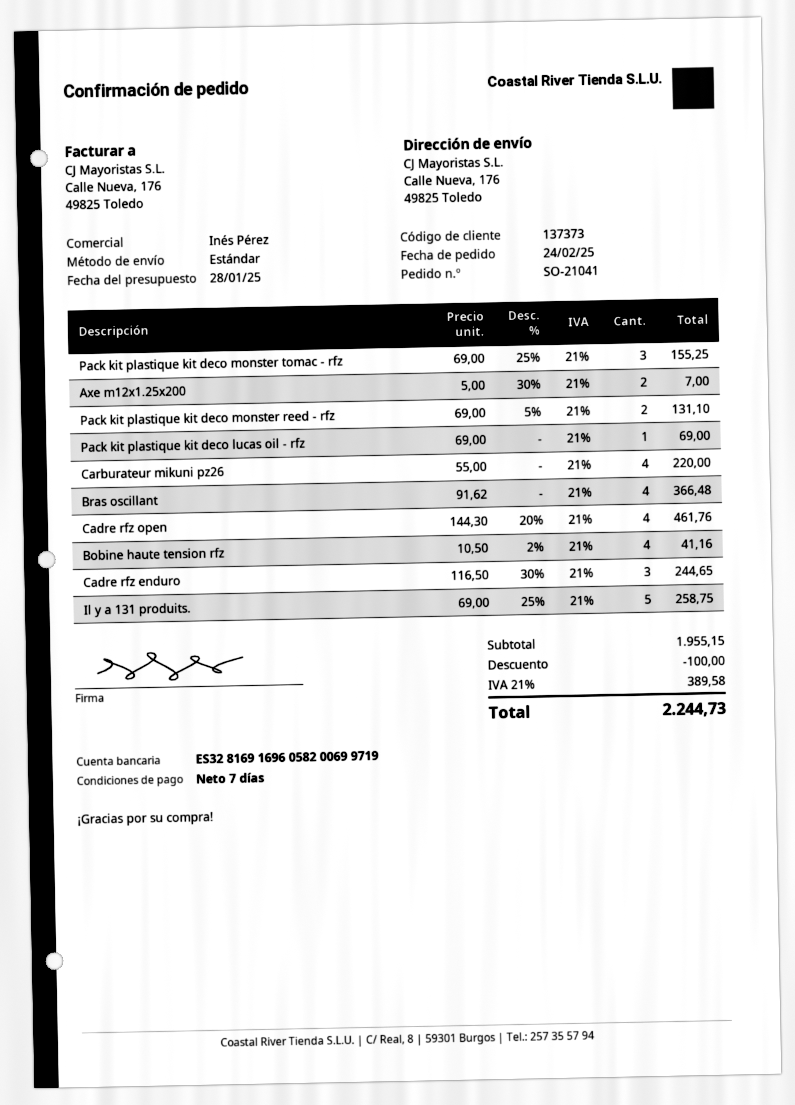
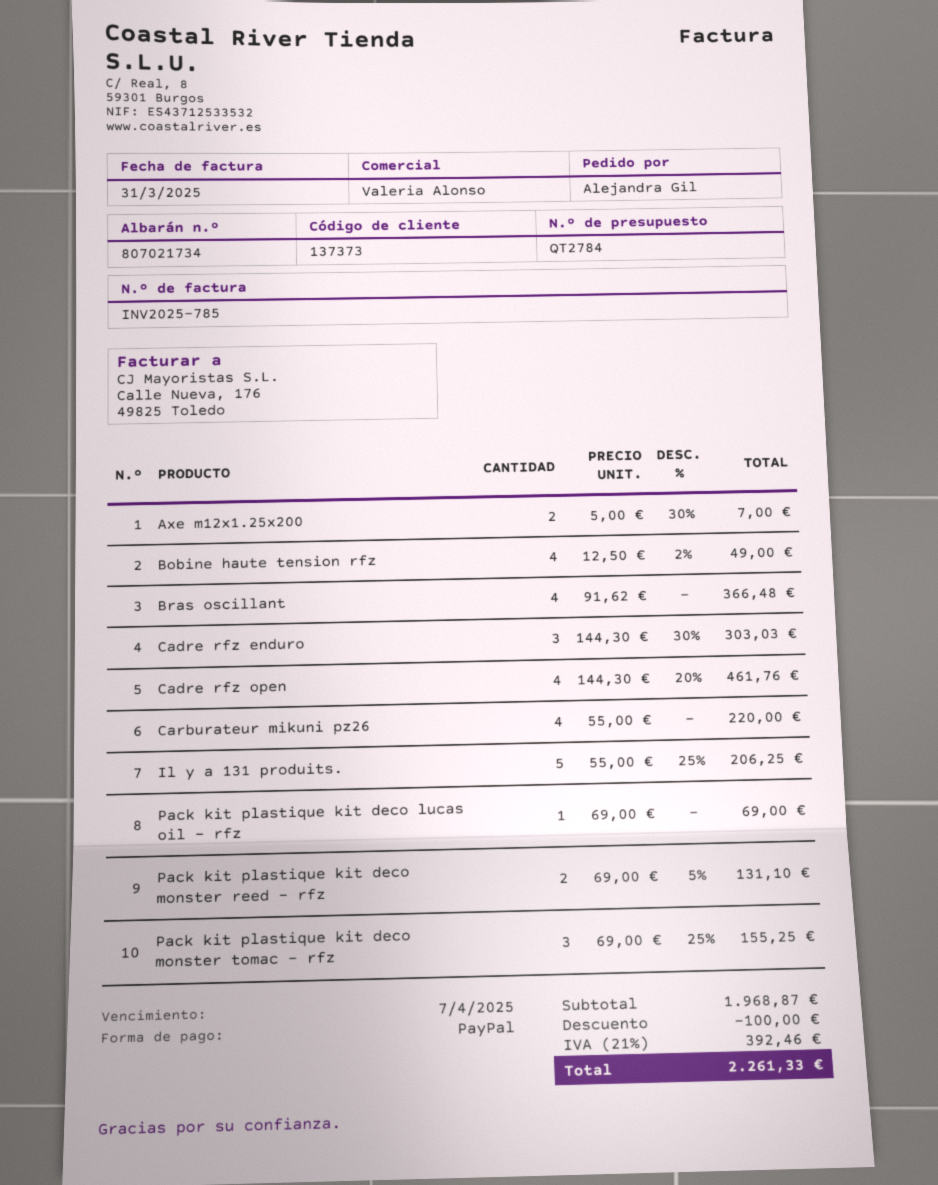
sales rep: Inés Pérez -> Valeria Alonso
Bobine haute tension rfz: 4 x 10.50 - 2% = 41.16 -> 4 x 12.50 - 2% = 49.00
Cadre rfz enduro: 3 x 116.50 - 30% = 244.65 -> 3 x 144.30 - 30% = 303.03
Il y a 131 produits.: 5 x 69.00 - 25% = 258.75 -> 5 x 55.00 - 25% = 206.25
subtotal: 1955.15 -> 1968.87
tax: 21% = 389.58 -> 21% = 392.46
total: 2244.73 -> 2261.33

